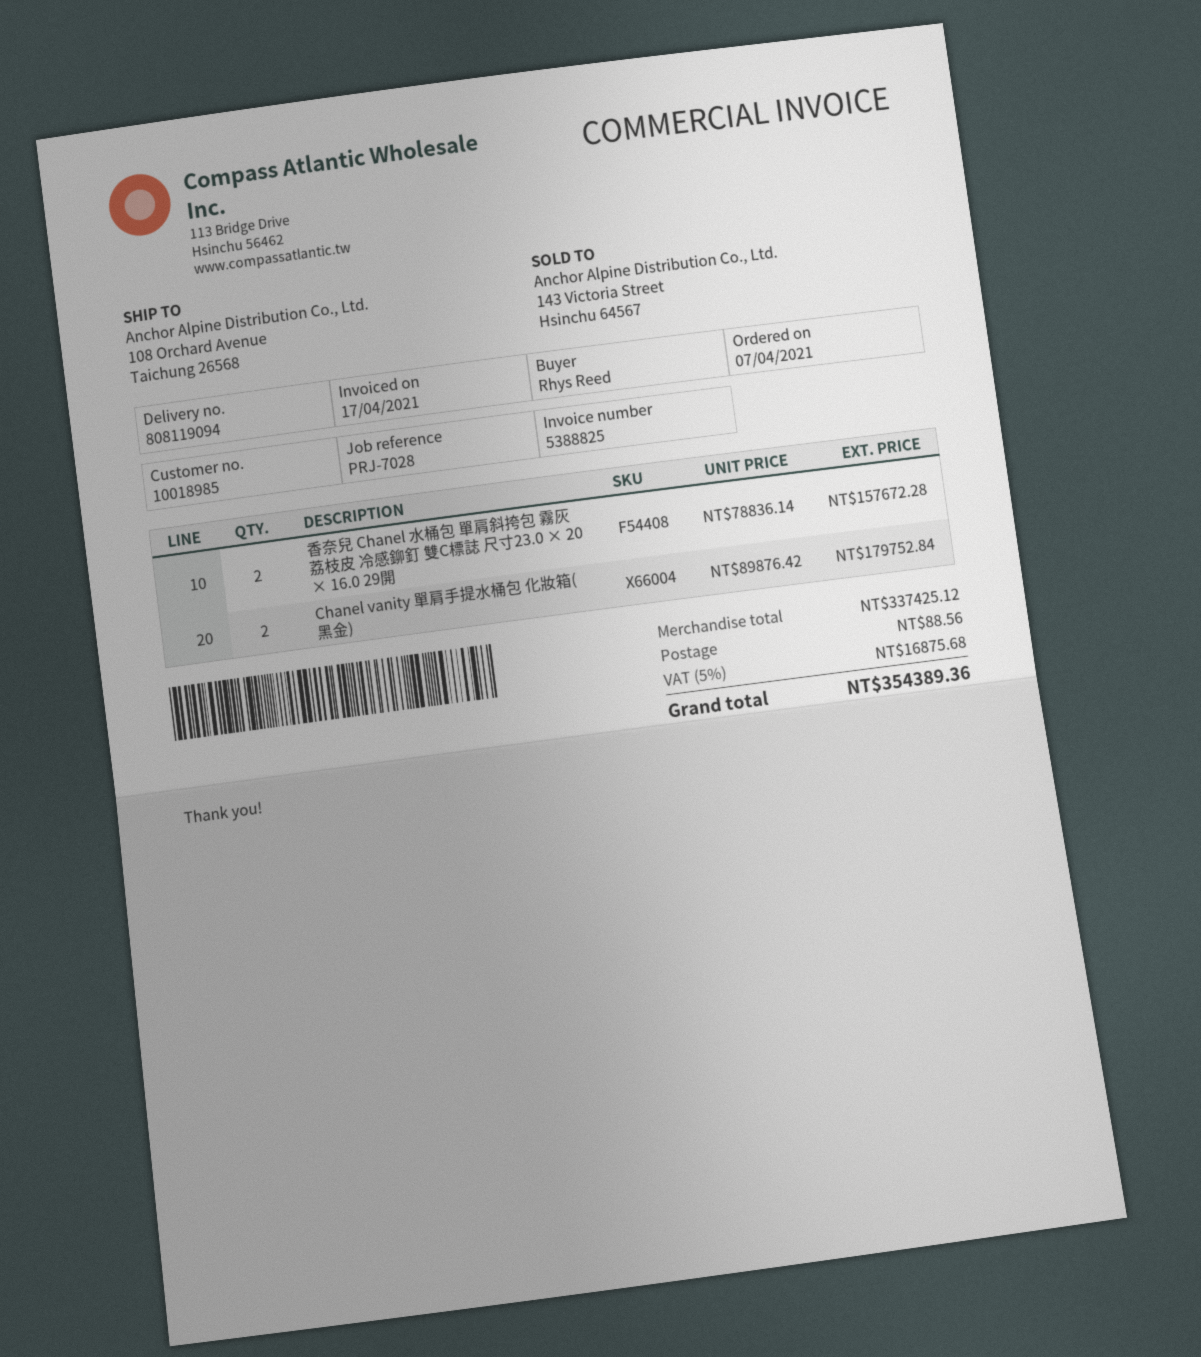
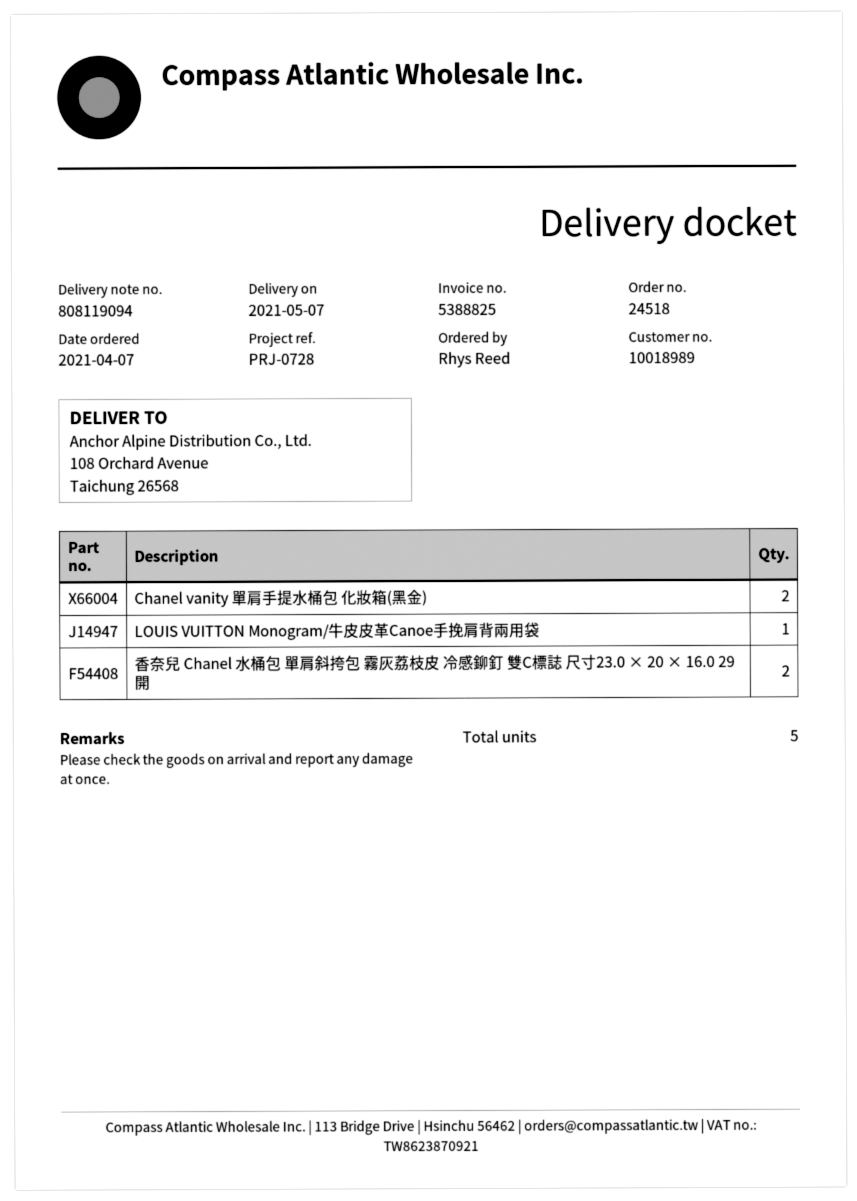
customer number: 10018985 -> 10018989
reference: PRJ-7028 -> PRJ-0728
LOUIS VUITTON Monogram/牛皮皮革Canoe手挽肩背兩用袋: none -> 1

